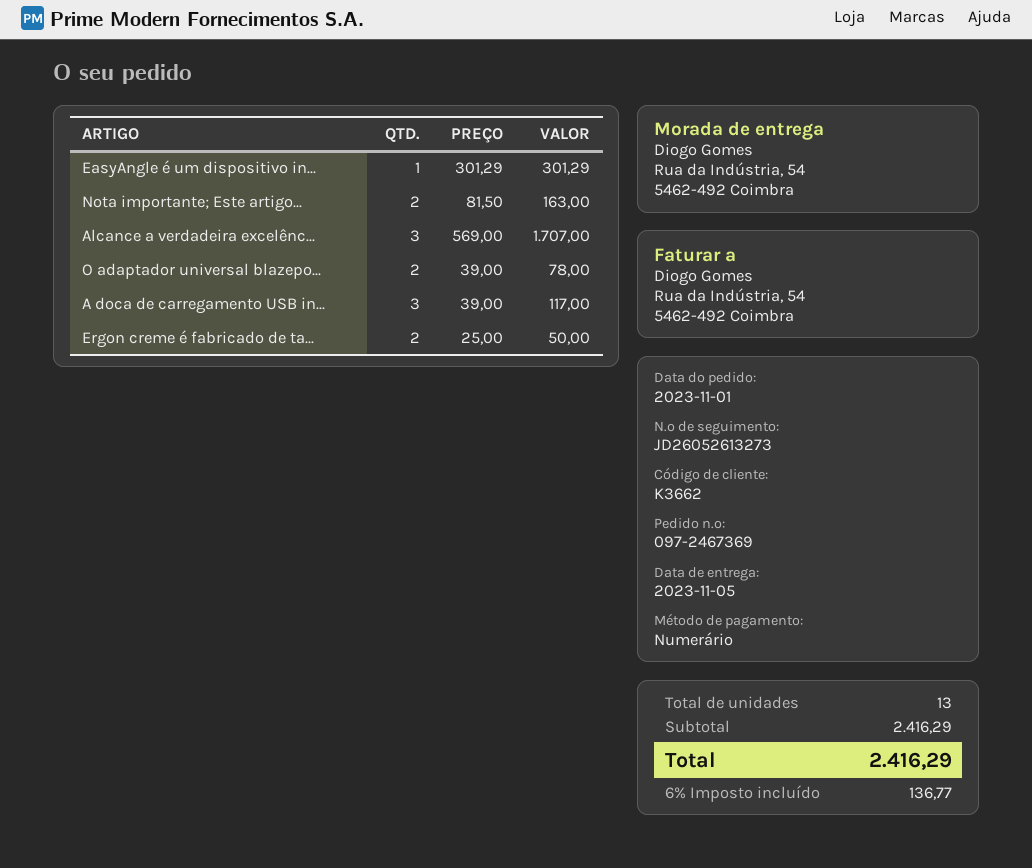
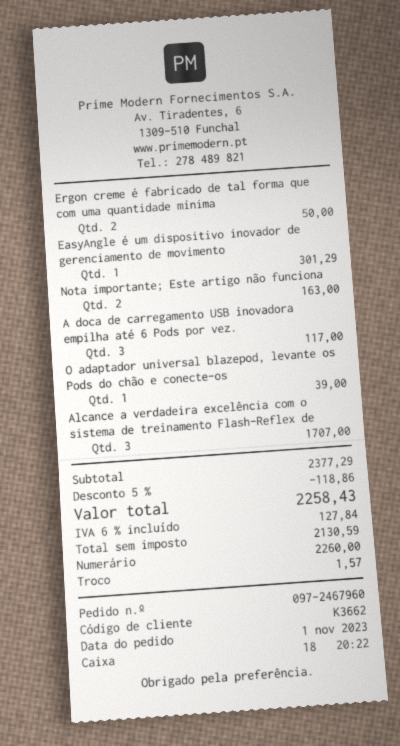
order number: 097-2467369 -> 097-2467960
O adaptador universal blazepo...: 2 for 78.00 -> 1 for 39.00
subtotal: 2416.29 -> 2377.29
discount: none -> 5% = 118.86
tax: 6% = 136.77 -> 6% = 127.84
total: 2416.29 -> 2258.43

